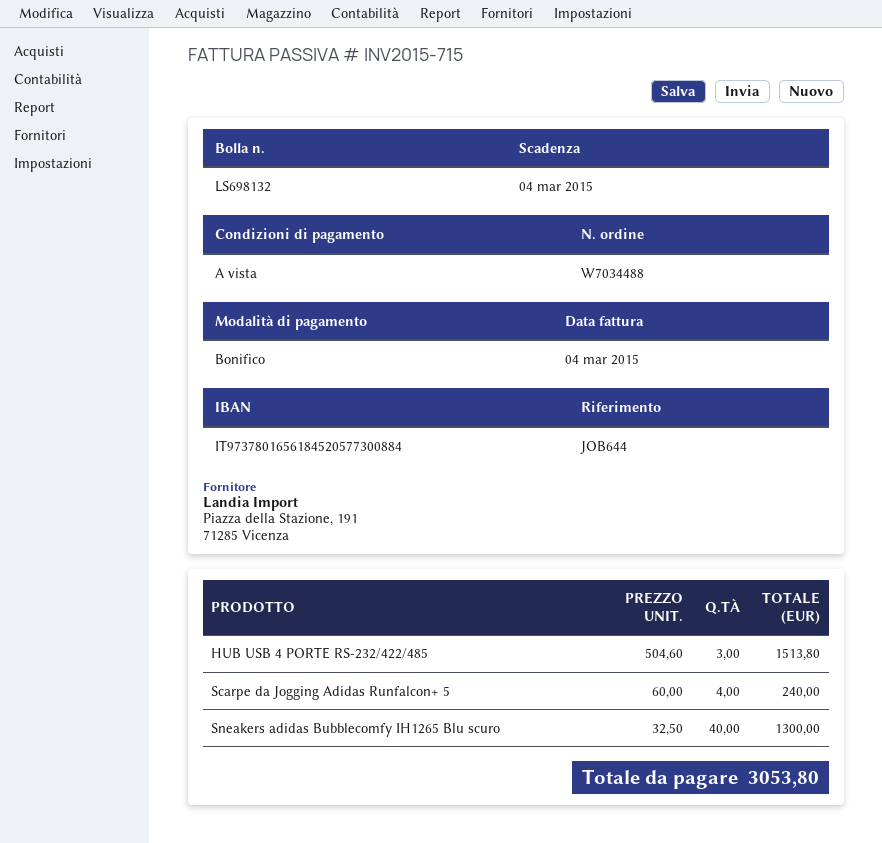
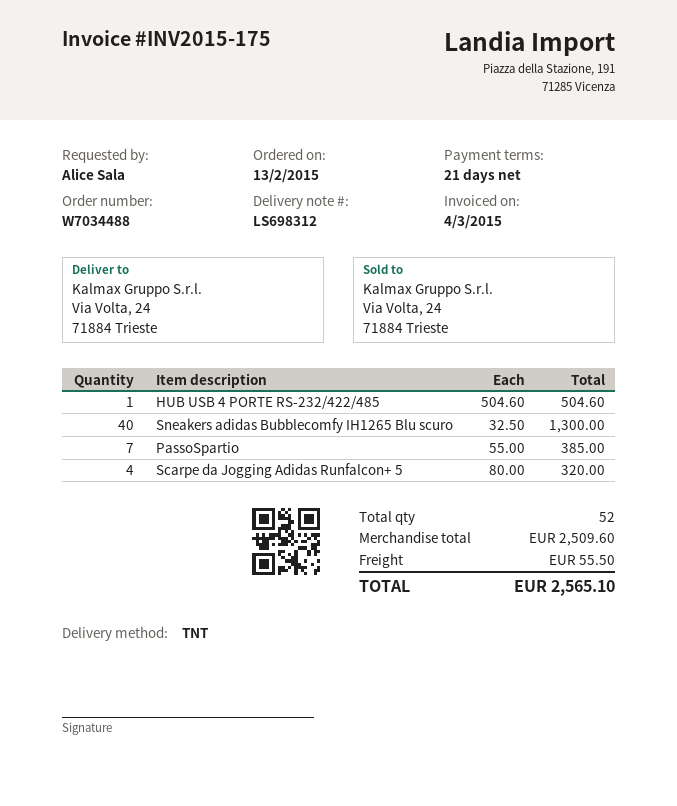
delivery note number: LS698132 -> LS698312
invoice number: INV2015-715 -> INV2015-175
payment terms: on receipt -> 21 days
HUB USB 4 PORTE RS-232/422/485: 3 x 504.60 = 1513.80 -> 1 x 504.60 = 504.60
Scarpe da Jogging Adidas Runfalcon+ 5: 4 x 60.00 = 240.00 -> 4 x 80.00 = 320.00
PassoSpartio: none -> 7 x 55.00 = 385.00
shipping: none -> 55.50
total: 3053.80 -> 2565.10

